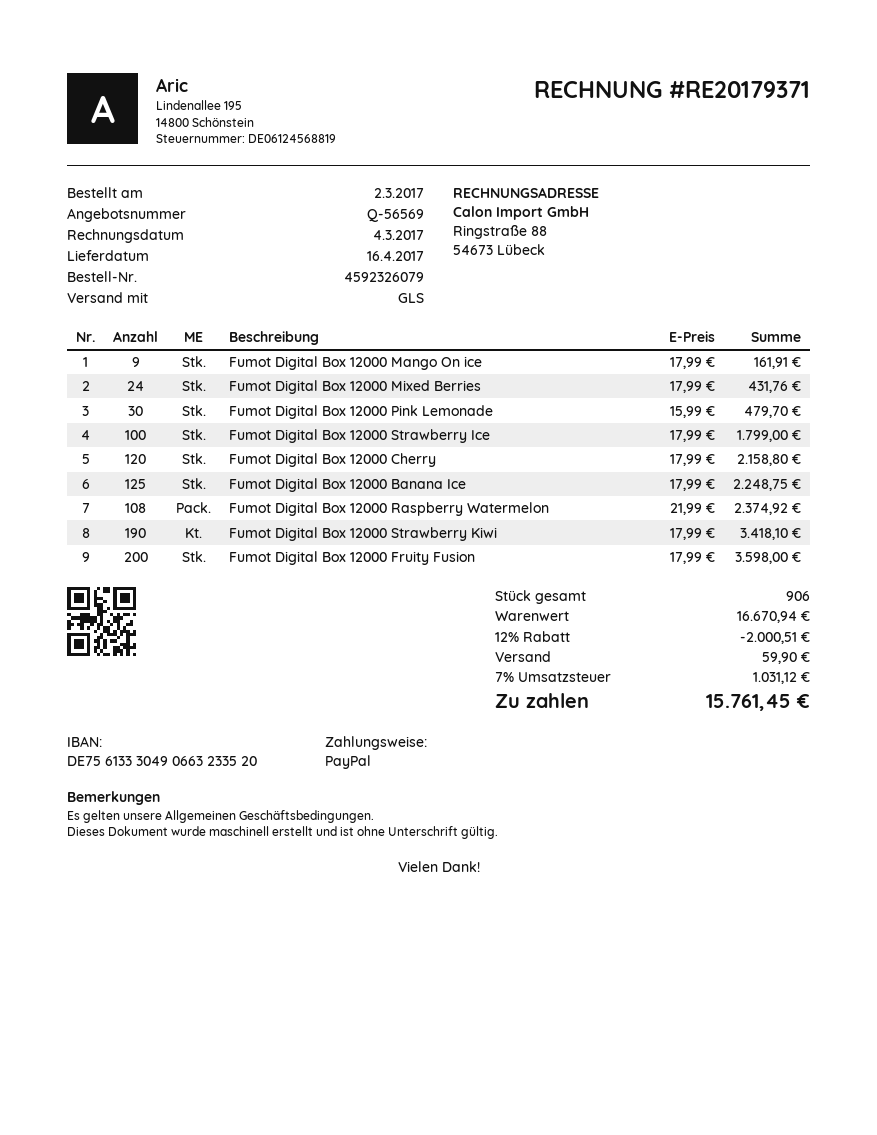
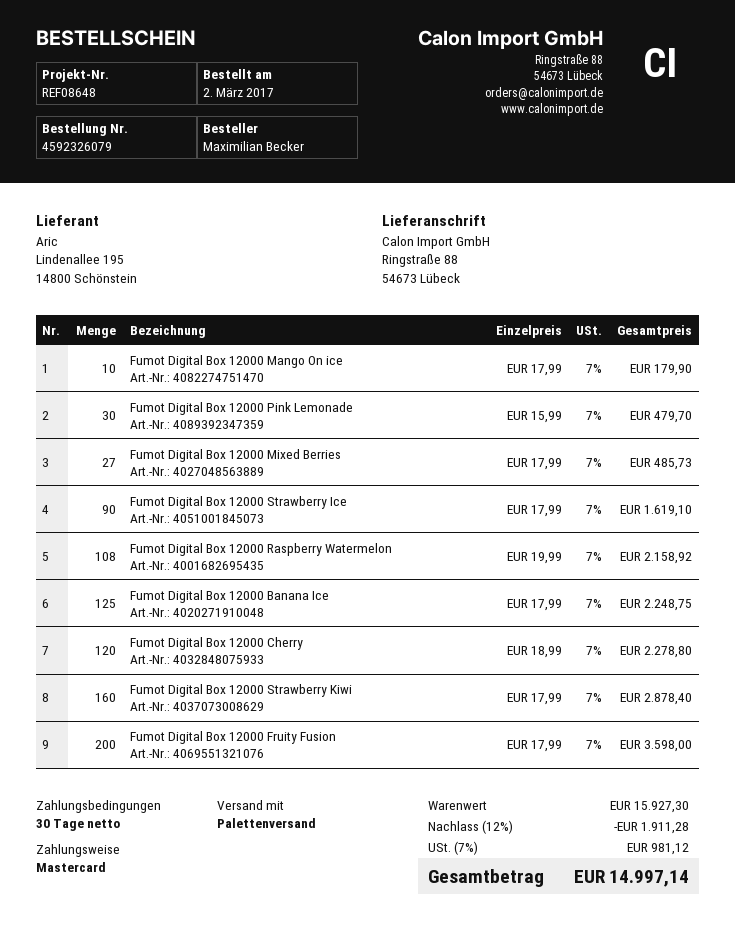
payment method: PayPal -> Mastercard
shipping method: GLS -> pallet freight
Fumot Digital Box 12000 Mango On ice: 9 x 17.99 = 161.91 -> 10 x 17.99 = 179.90
Fumot Digital Box 12000 Mixed Berries: 24 x 17.99 = 431.76 -> 27 x 17.99 = 485.73
Fumot Digital Box 12000 Strawberry Ice: 100 x 17.99 = 1799.00 -> 90 x 17.99 = 1619.10
Fumot Digital Box 12000 Cherry: 120 x 17.99 = 2158.80 -> 120 x 18.99 = 2278.80
Fumot Digital Box 12000 Raspberry Watermelon: 108 x 21.99 = 2374.92 -> 108 x 19.99 = 2158.92
Fumot Digital Box 12000 Strawberry Kiwi: 190 x 17.99 = 3418.10 -> 160 x 17.99 = 2878.40
subtotal: 16670.94 -> 15927.30
discount: 12% = 2000.51 -> 12% = 1911.28
shipping: 59.90 -> none
tax: 7% = 1031.12 -> 7% = 981.12
total: 15761.45 -> 14997.14

